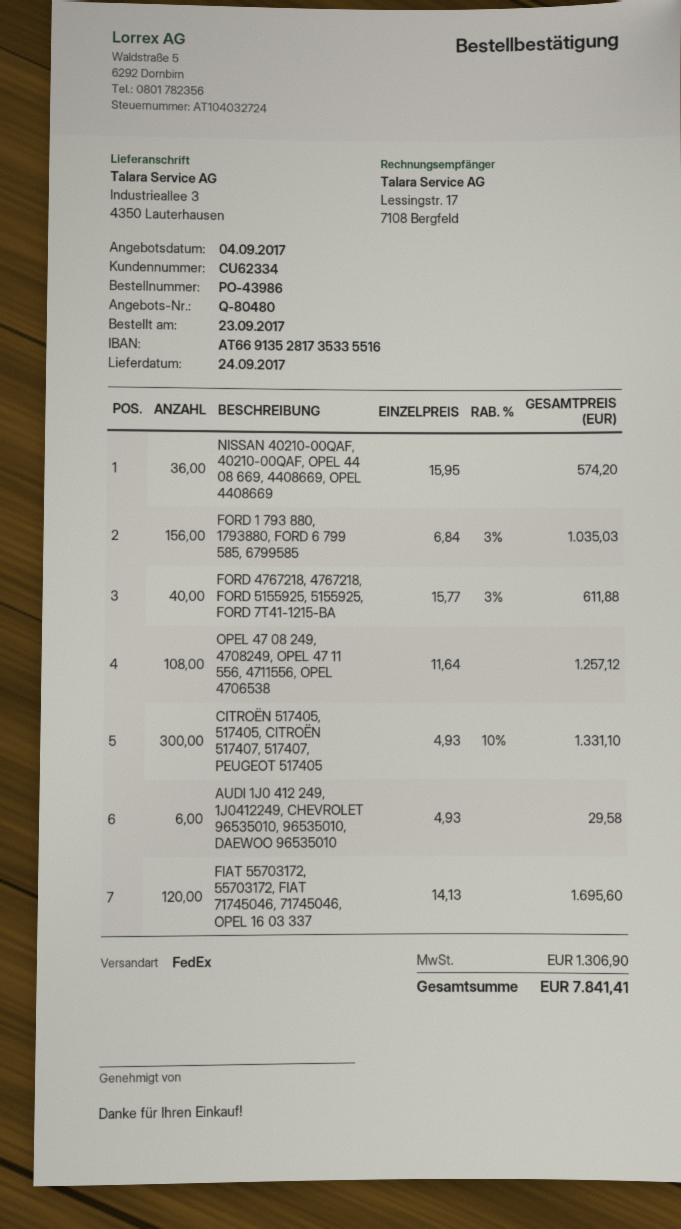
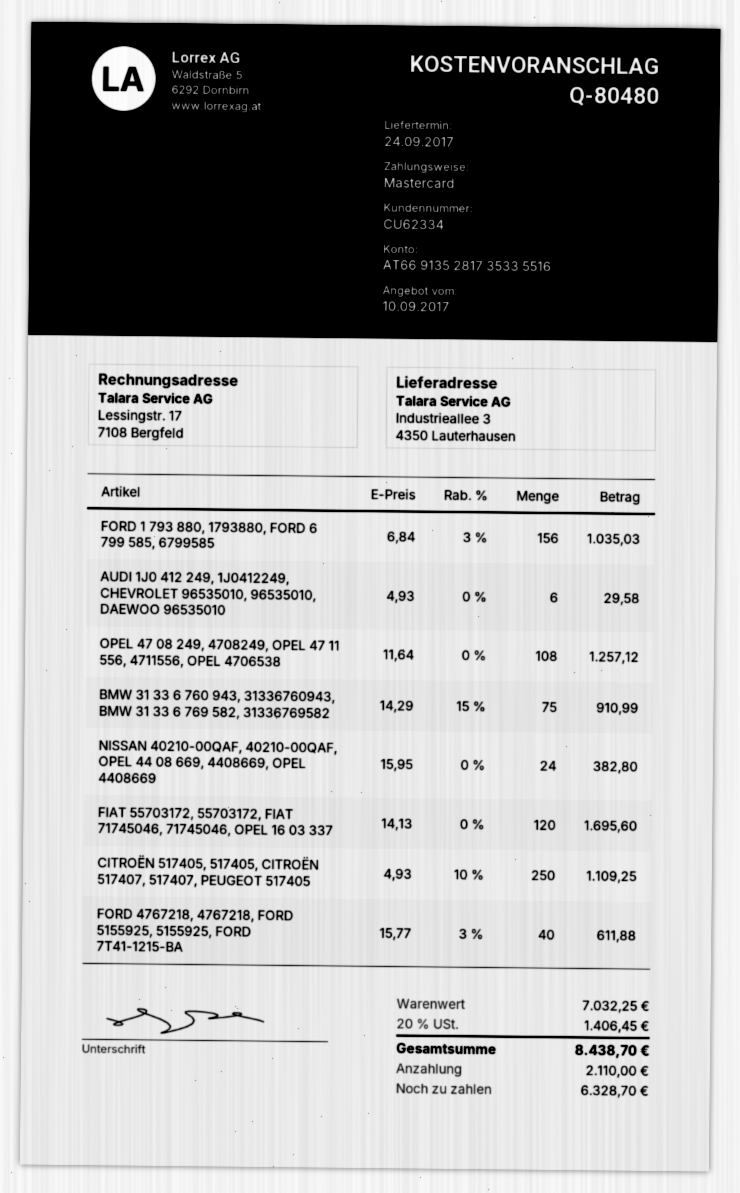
quote date: 2017-09-04 -> 2017-09-10
NISSAN 40210-00QAF, 40210-00QAF, OPEL 44 08 669, 4408669, OPEL 4408669: 36 x 15.95 = 574.20 -> 24 x 15.95 = 382.80
CITROËN 517405, 517405, CITROËN 517407, 517407, PEUGEOT 517405: 300 x 4.93 - 10% = 1331.10 -> 250 x 4.93 - 10% = 1109.25
BMW 31 33 6 760 943, 31336760943, BMW 31 33 6 769 582, 31336769582: none -> 75 x 14.29 - 15% = 910.99
tax: 1306.90 -> 1406.45
total: 7841.41 -> 8438.70

